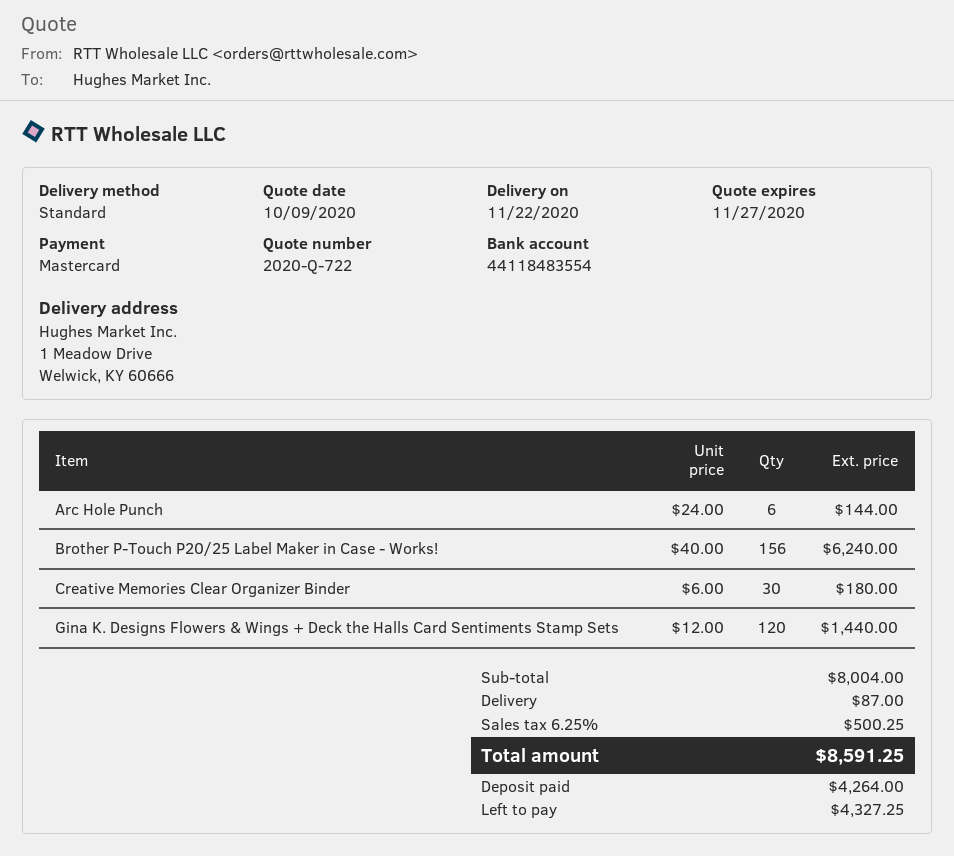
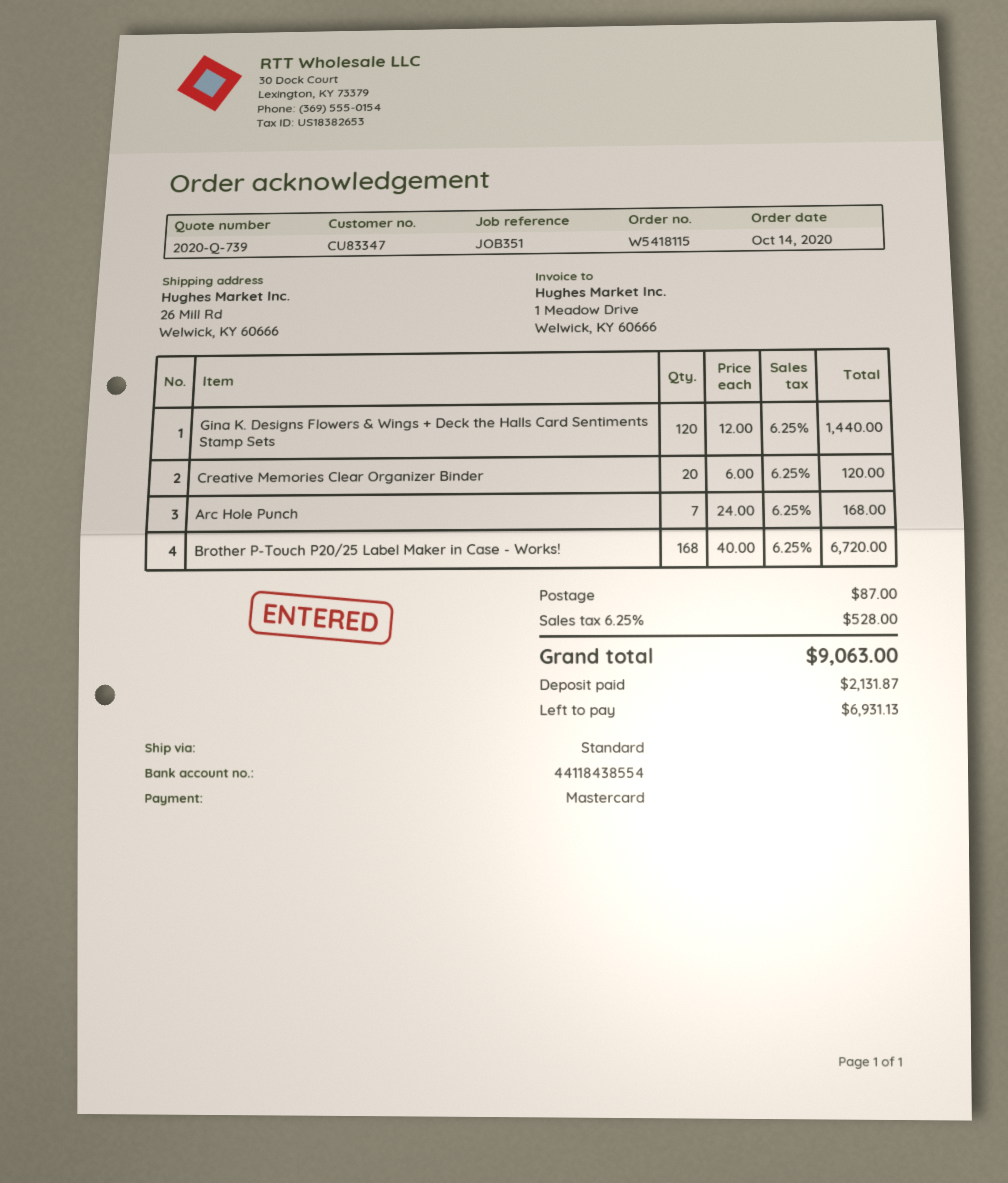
quote number: 2020-Q-722 -> 2020-Q-739
bank account: 44118483554 -> 44118438554
ship to: 1 Meadow Drive, Welwick, KY 60666 -> 26 Mill Rd, Welwick, KY 60666
Arc Hole Punch: 6 x 24.00 = 144.00 -> 7 x 24.00 = 168.00
Brother P-Touch P20/25 Label Maker in Case - Works!: 156 x 40.00 = 6240.00 -> 168 x 40.00 = 6720.00
Creative Memories Clear Organizer Binder: 30 x 6.00 = 180.00 -> 20 x 6.00 = 120.00
tax: 6.25% = 500.25 -> 6.25% = 528.00
total: 8591.25 -> 9063.00
deposit: 4264.00 -> 2131.87
balance: 4327.25 -> 6931.13

